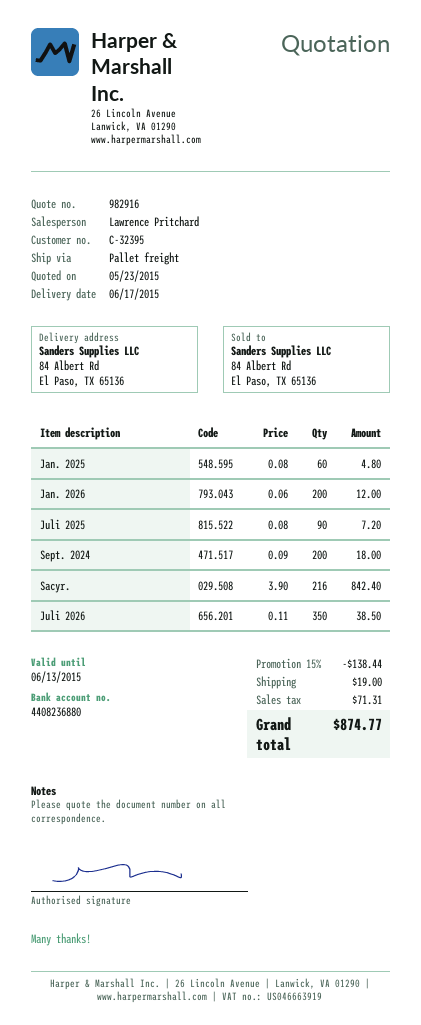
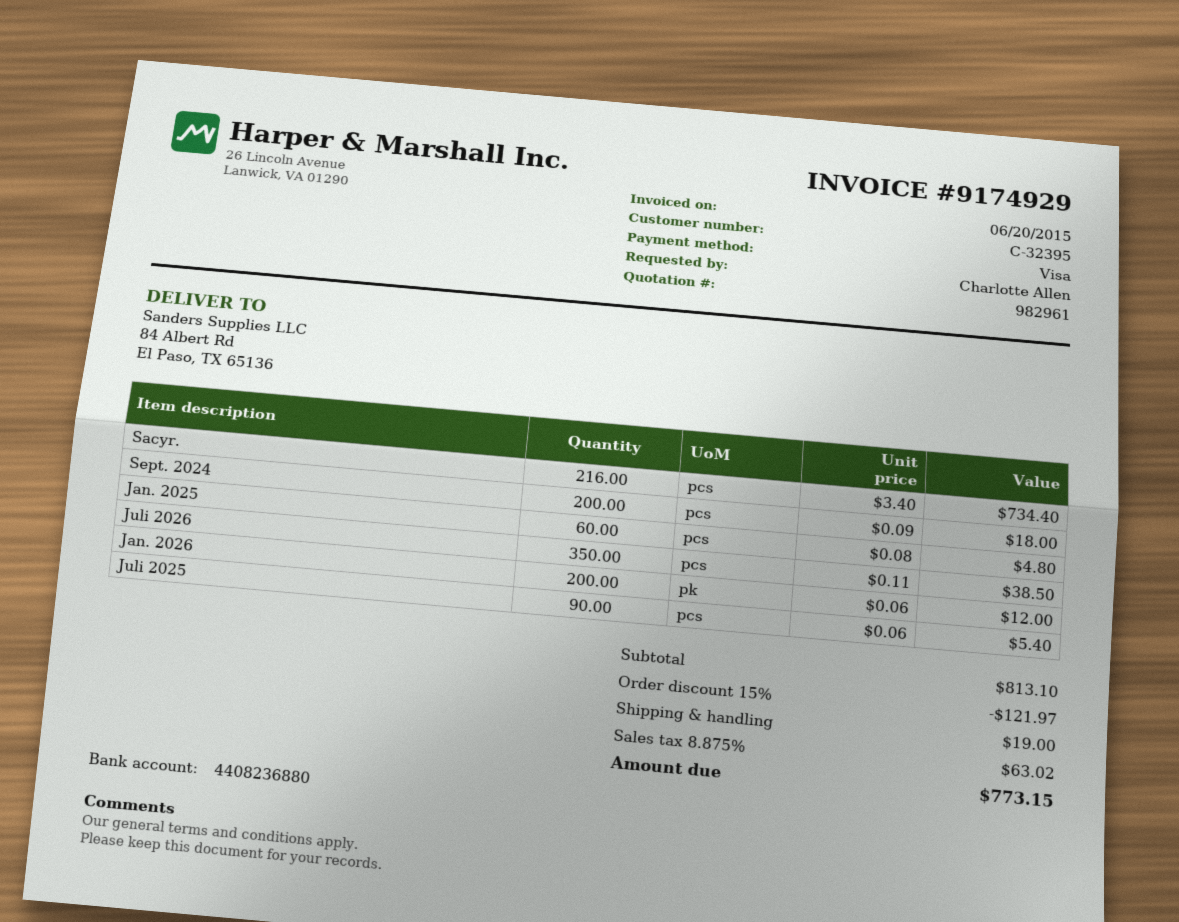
quote number: 982916 -> 982961
Juli 2025: 90 x 0.08 = 7.20 -> 90 x 0.06 = 5.40
Sacyr.: 216 x 3.90 = 842.40 -> 216 x 3.40 = 734.40
discount: 15% = 138.44 -> 15% = 121.97
tax: 71.31 -> 63.02
total: 874.77 -> 773.15

